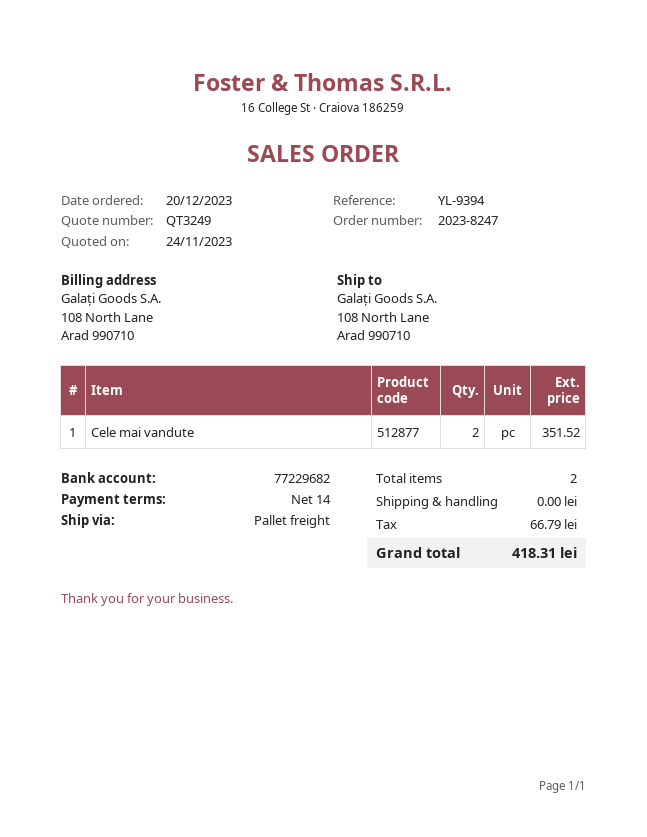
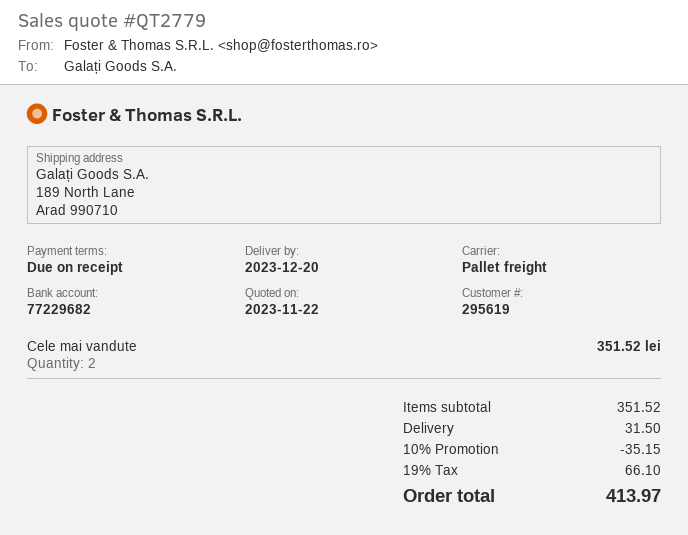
quote number: QT3249 -> QT2779
quote date: 2023-11-24 -> 2023-11-22
payment terms: 14 days -> on receipt
ship to: 108 North Lane, Arad 990710 -> 189 North Lane, Arad 990710
discount: none -> 10% = 35.15
shipping: 0.00 -> 31.50
tax: 66.79 -> 66.10
total: 418.31 -> 413.97

